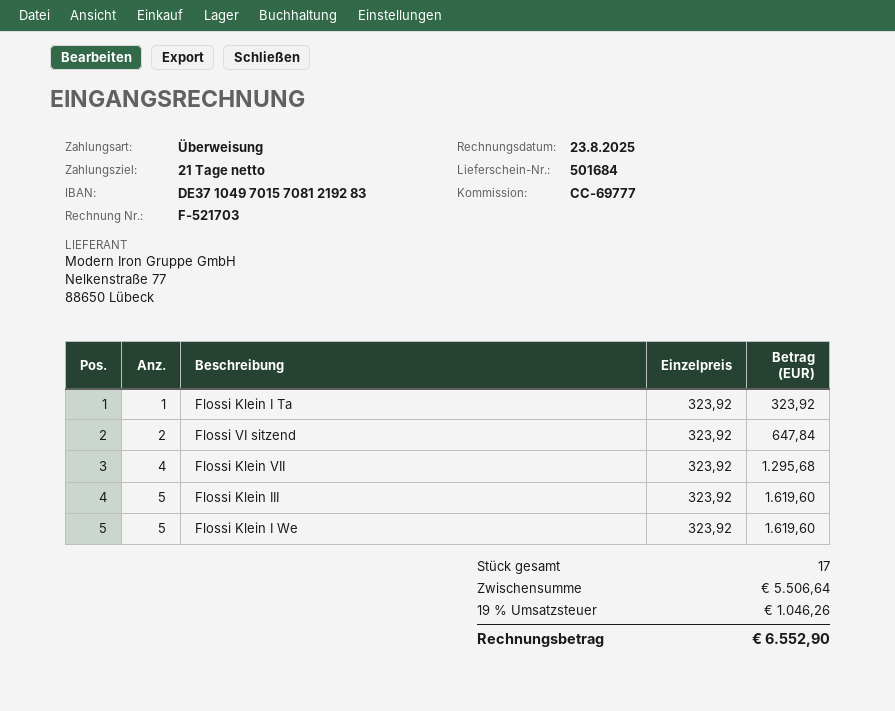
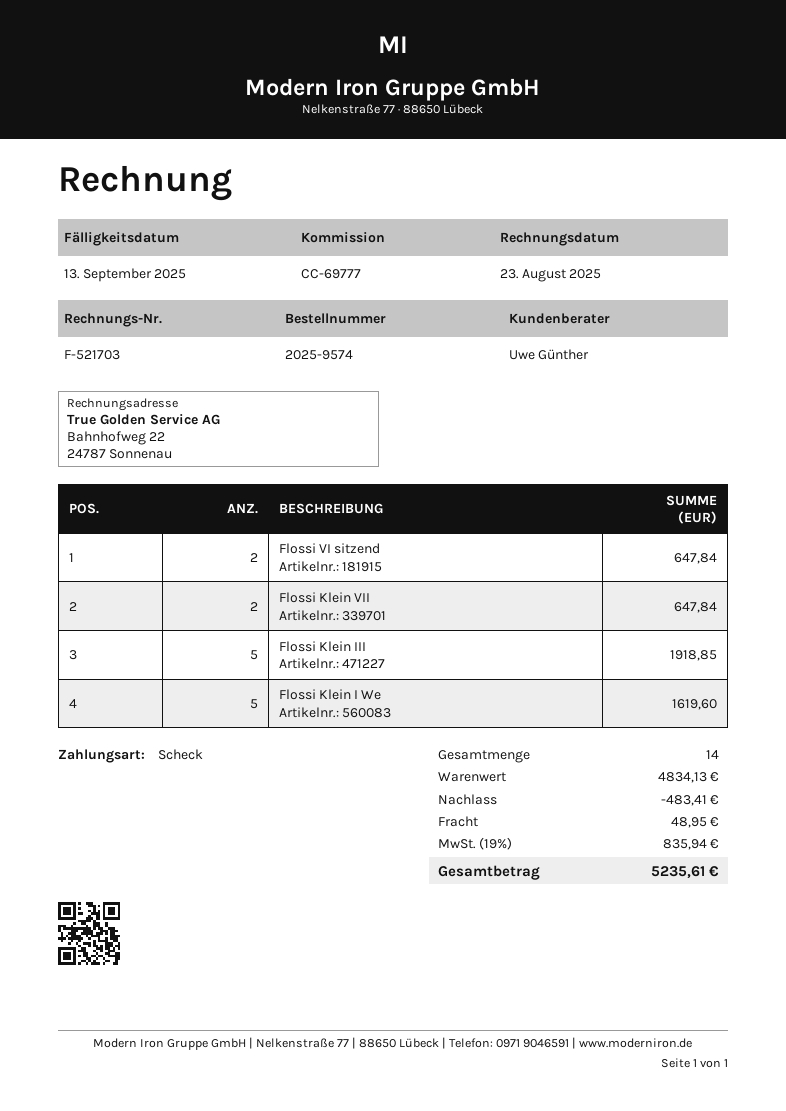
payment method: bank transfer -> cheque
Flossi Klein I Ta: 1 for 323.92 -> none
Flossi Klein VII: 4 for 1295.68 -> 2 for 647.84
Flossi Klein III: 5 for 1619.60 -> 5 for 1918.85
total quantity: 17 -> 14
subtotal: 5506.64 -> 4834.13
discount: none -> 483.41
shipping: none -> 48.95
tax: 19% = 1046.26 -> 19% = 835.94
total: 6552.90 -> 5235.61

